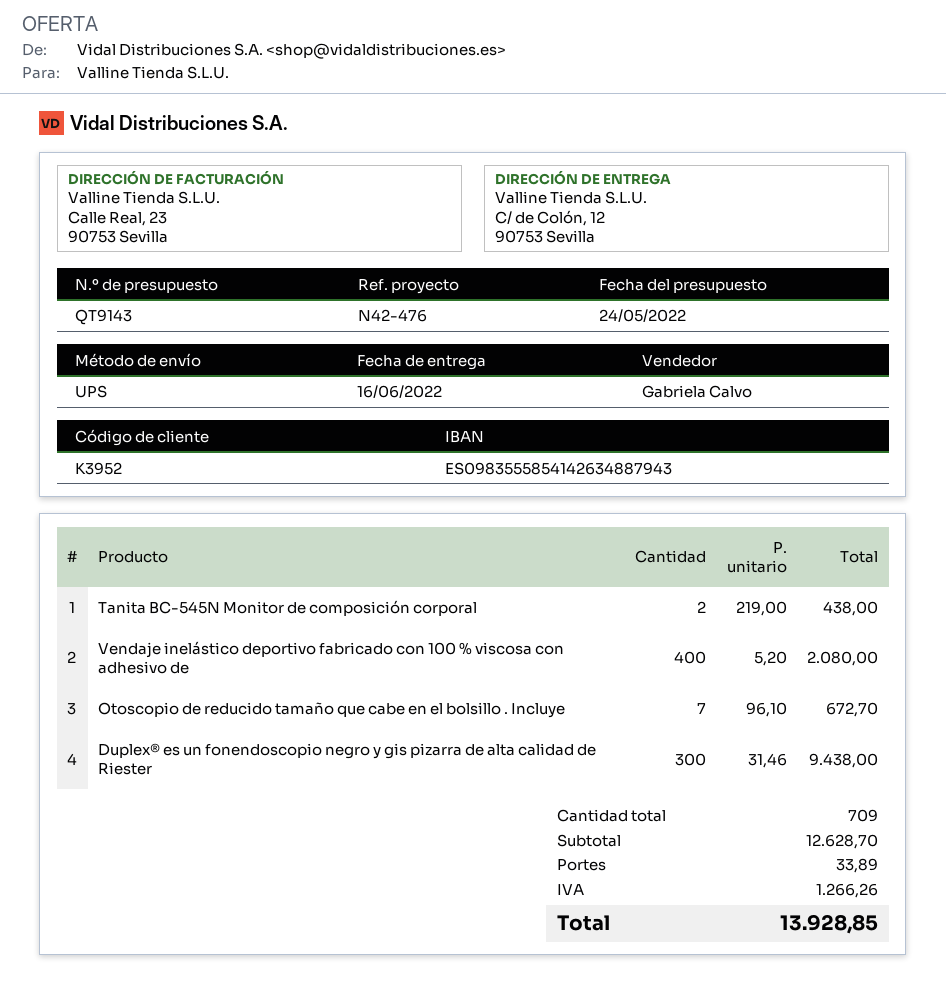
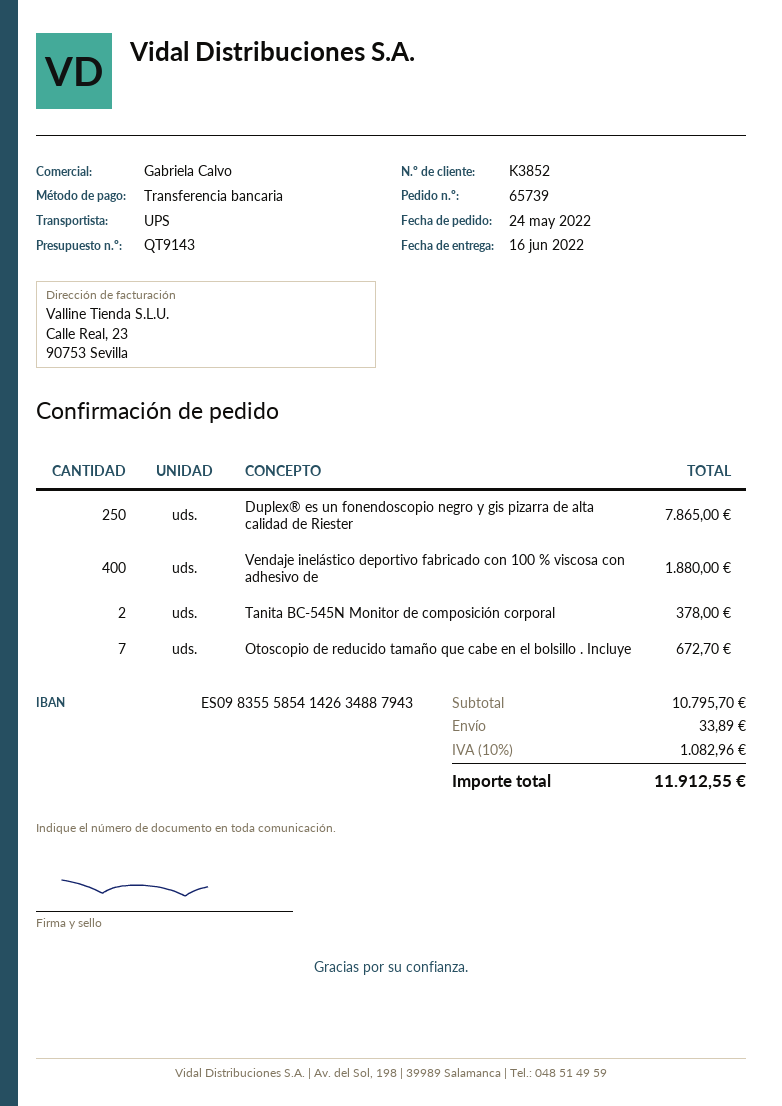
customer number: K3952 -> K3852
Tanita BC-545N Monitor de composición corporal: 2 for 438.00 -> 2 for 378.00
Vendaje inelástico deportivo fabricado con 100 % viscosa con adhesivo de: 400 for 2080.00 -> 400 for 1880.00
Duplex® es un fonendoscopio negro y gis pizarra de alta calidad de Riester: 300 for 9438.00 -> 250 for 7865.00
subtotal: 12628.70 -> 10795.70
tax: 1266.26 -> 1082.96
total: 13928.85 -> 11912.55

